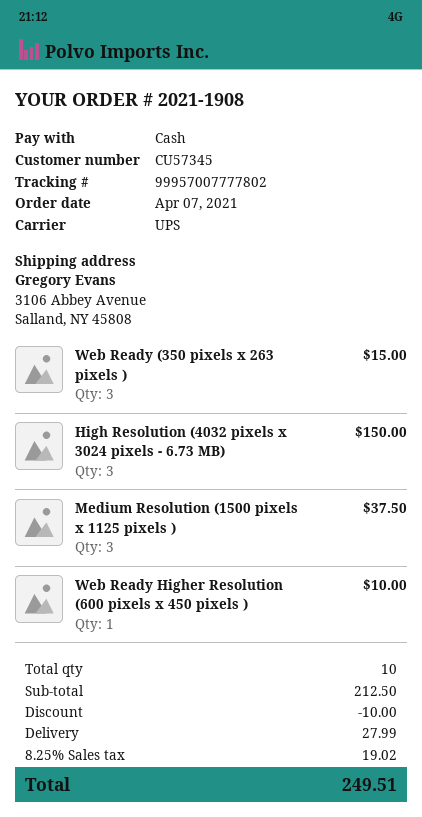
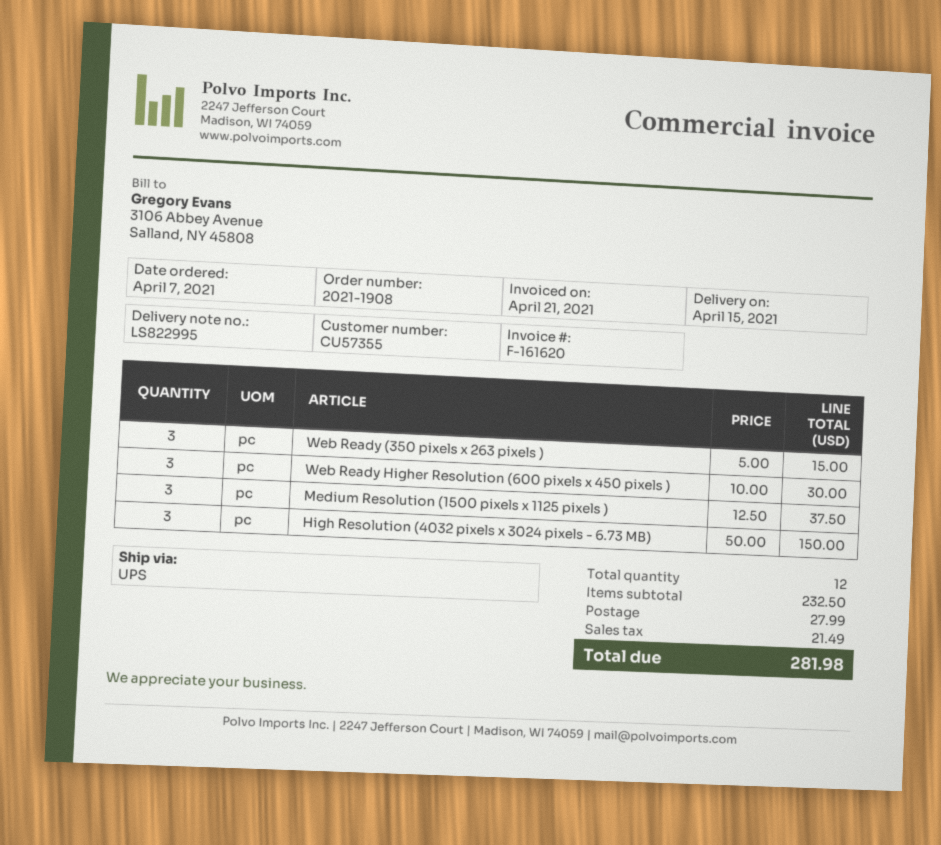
customer number: CU57345 -> CU57355
Web Ready Higher Resolution (600 pixels x 450 pixels ): 1 for 10.00 -> 3 for 30.00
total quantity: 10 -> 12
subtotal: 212.50 -> 232.50
discount: 10.00 -> none
tax: 19.02 -> 21.49
total: 249.51 -> 281.98

